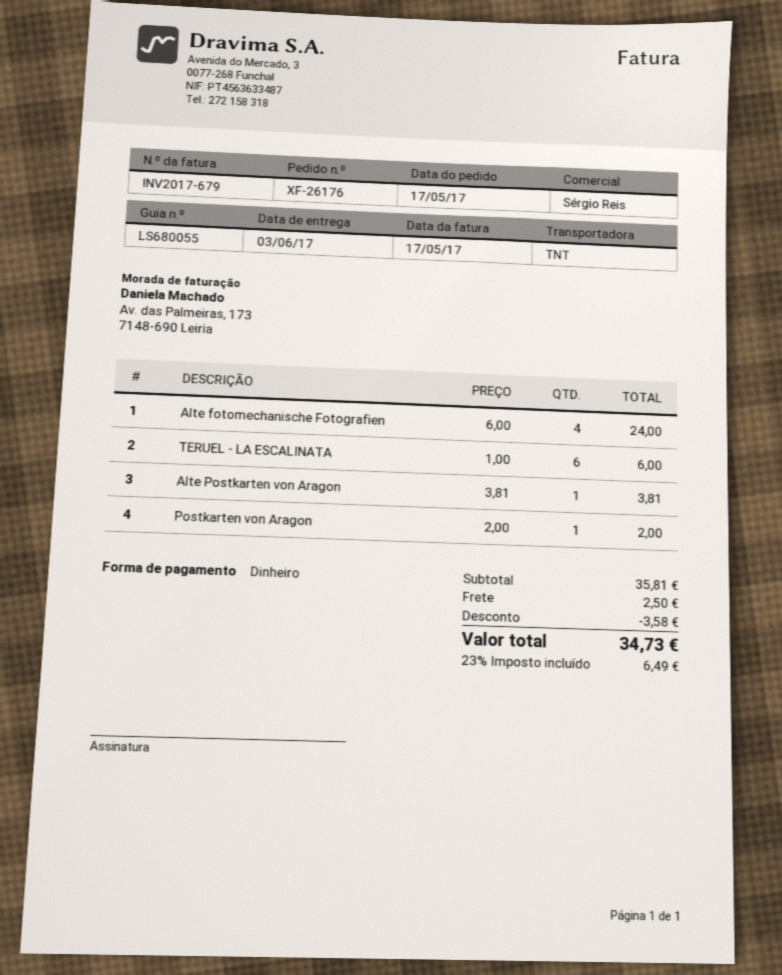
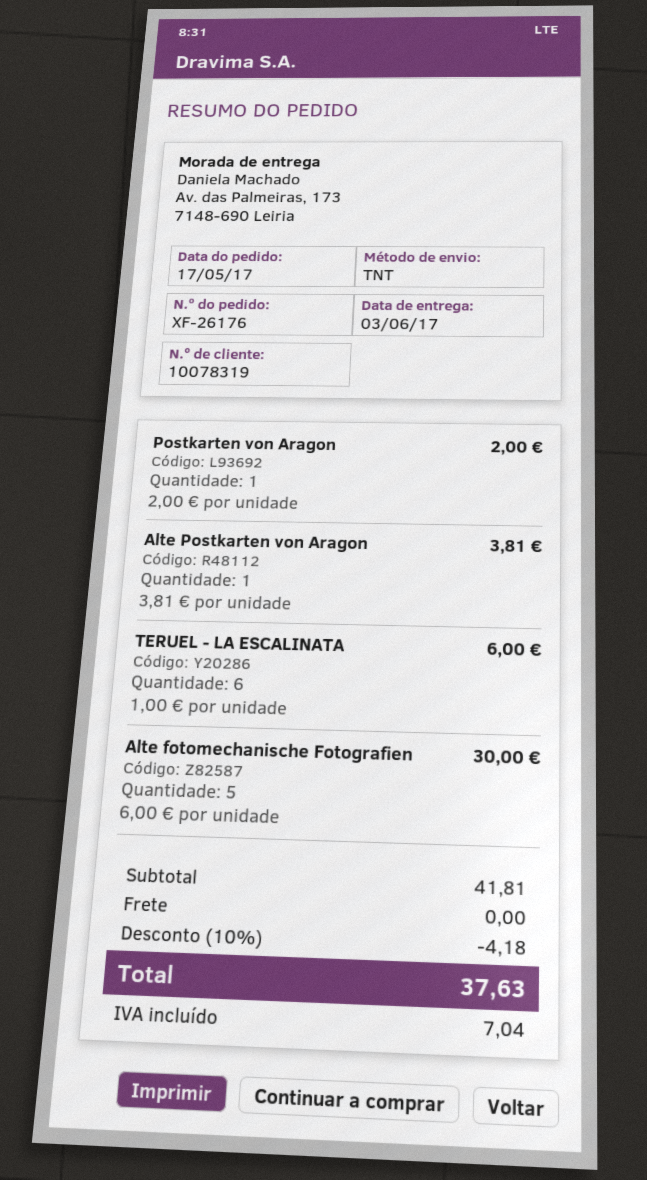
Alte fotomechanische Fotografien: 4 x 6.00 = 24.00 -> 5 x 6.00 = 30.00
subtotal: 35.81 -> 41.81
discount: 3.58 -> 4.18
shipping: 2.50 -> 0.00
tax: 6.49 -> 7.04
total: 34.73 -> 37.63

